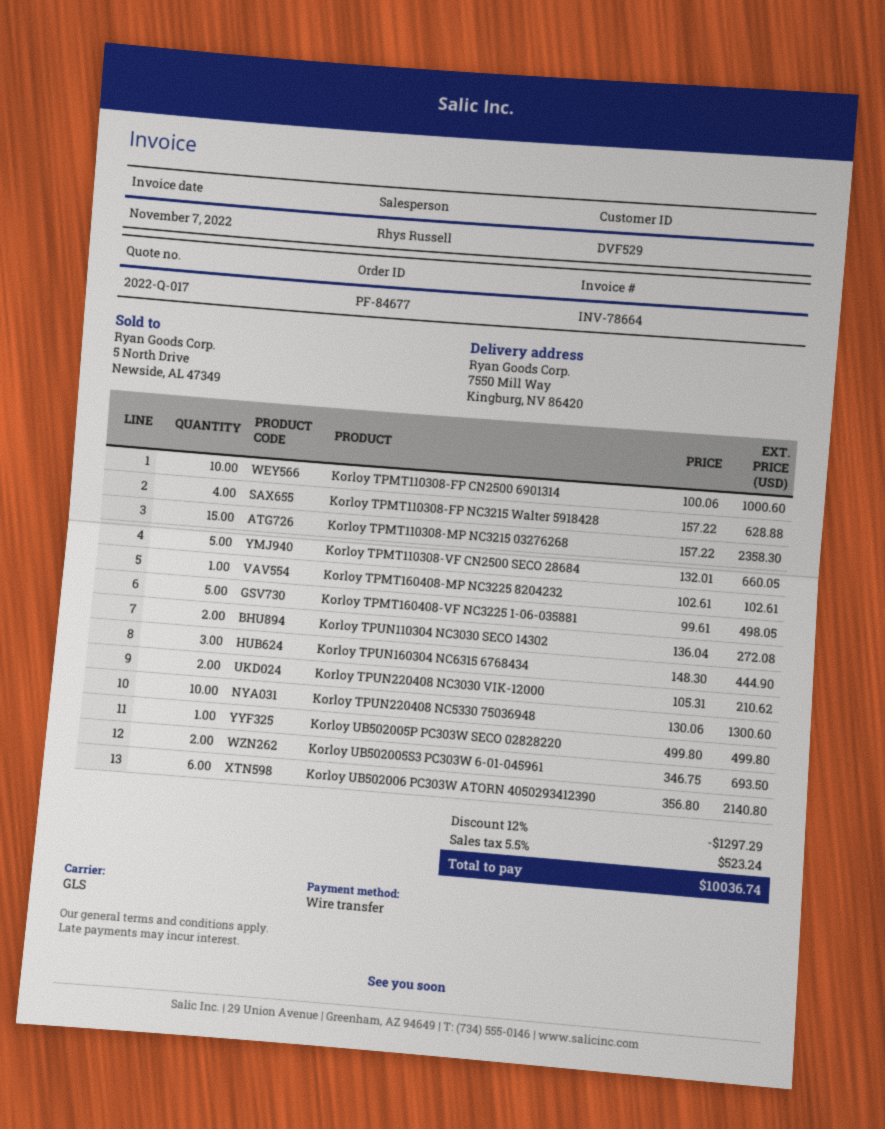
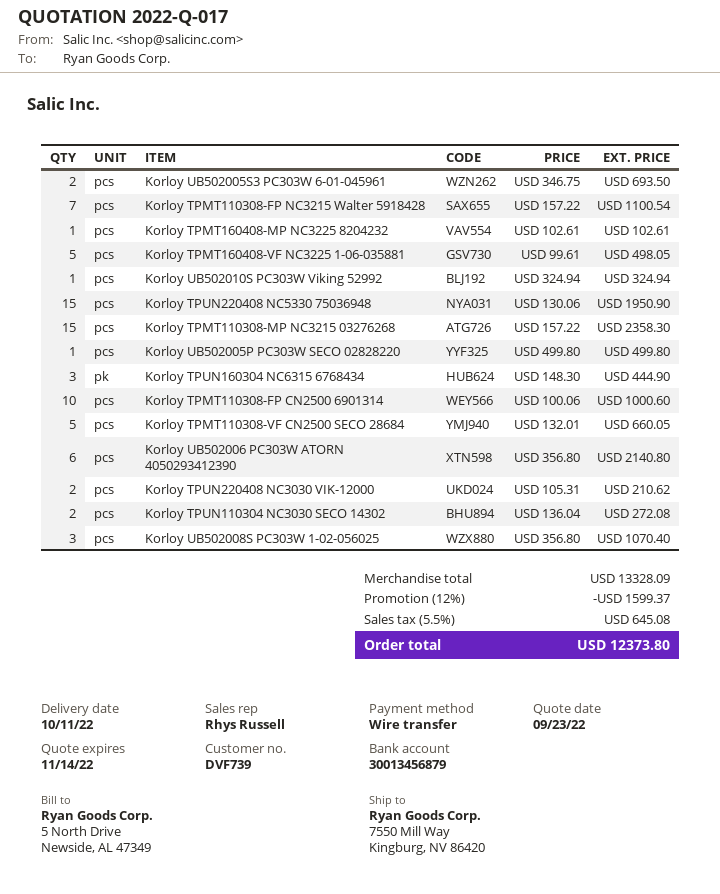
customer number: DVF529 -> DVF739
Korloy TPMT110308-FP NC3215 Walter 5918428: 4 x 157.22 = 628.88 -> 7 x 157.22 = 1100.54
Korloy TPUN220408 NC5330 75036948: 10 x 130.06 = 1300.60 -> 15 x 130.06 = 1950.90
Korloy UB502010S PC303W Viking 52992: none -> 1 x 324.94 = 324.94
Korloy UB502008S PC303W 1-02-056025: none -> 3 x 356.80 = 1070.40
discount: 12% = 1297.29 -> 12% = 1599.37
tax: 5.5% = 523.24 -> 5.5% = 645.08
total: 10036.74 -> 12373.80

